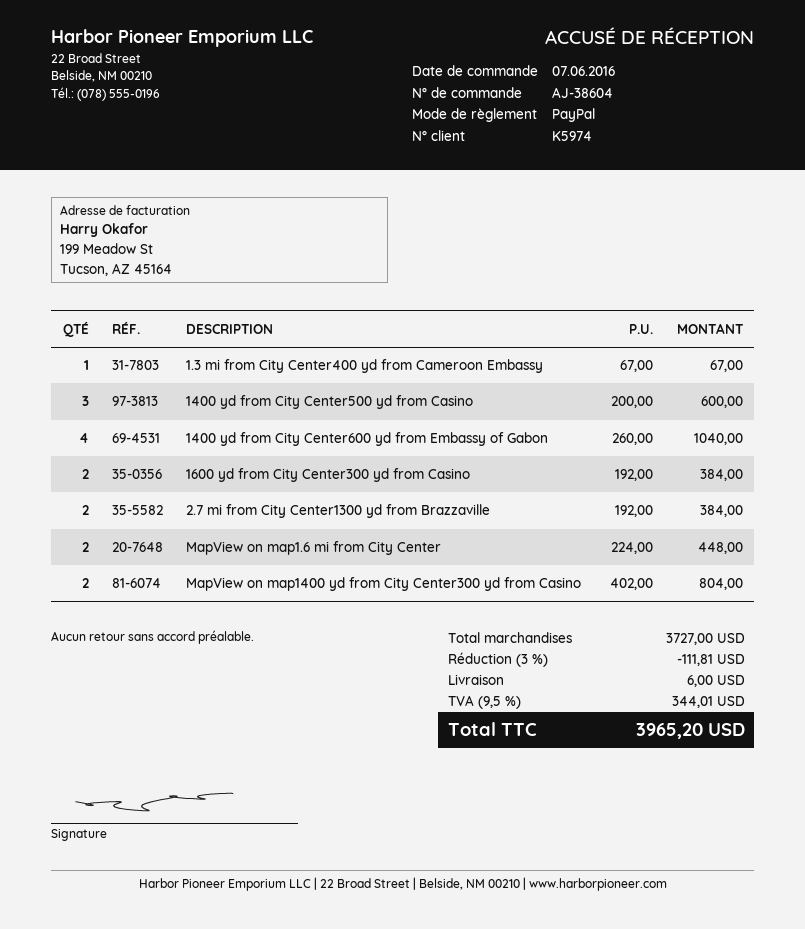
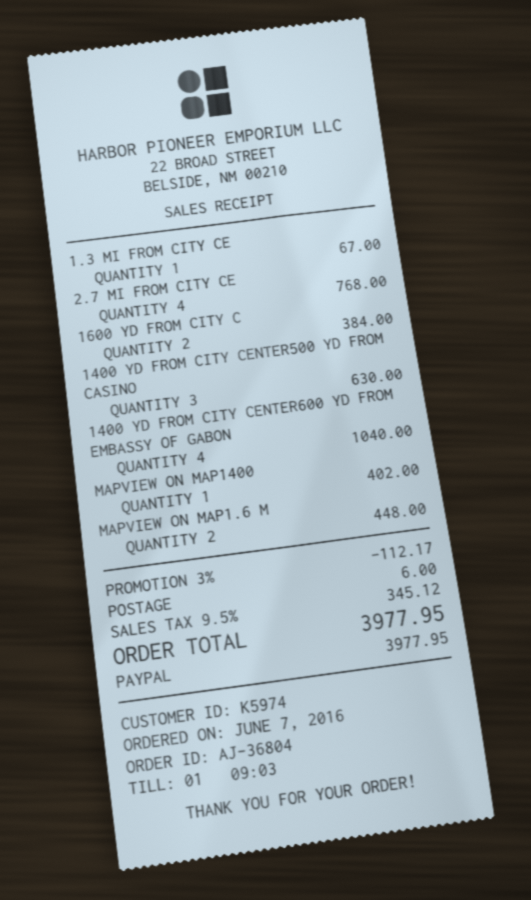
order number: AJ-38604 -> AJ-36804
1400 yd from City Center500 yd from Casino: 3 for 600.00 -> 3 for 630.00
2.7 mi from City Center1300 yd from Brazzaville: 2 for 384.00 -> 4 for 768.00
MapView on map1400 yd from City Center300 yd from Casino: 2 for 804.00 -> 1 for 402.00
discount: 3% = 111.81 -> 3% = 112.17
tax: 9.5% = 344.01 -> 9.5% = 345.12
total: 3965.20 -> 3977.95

